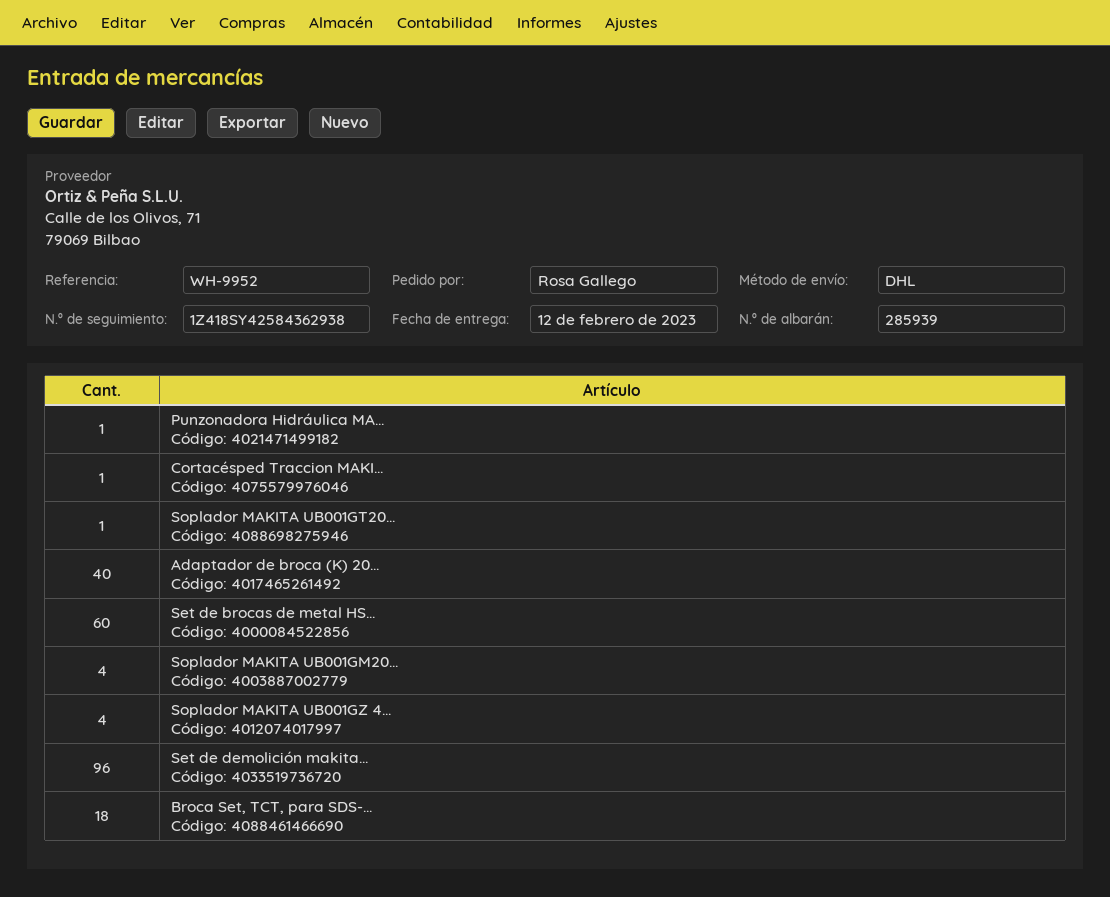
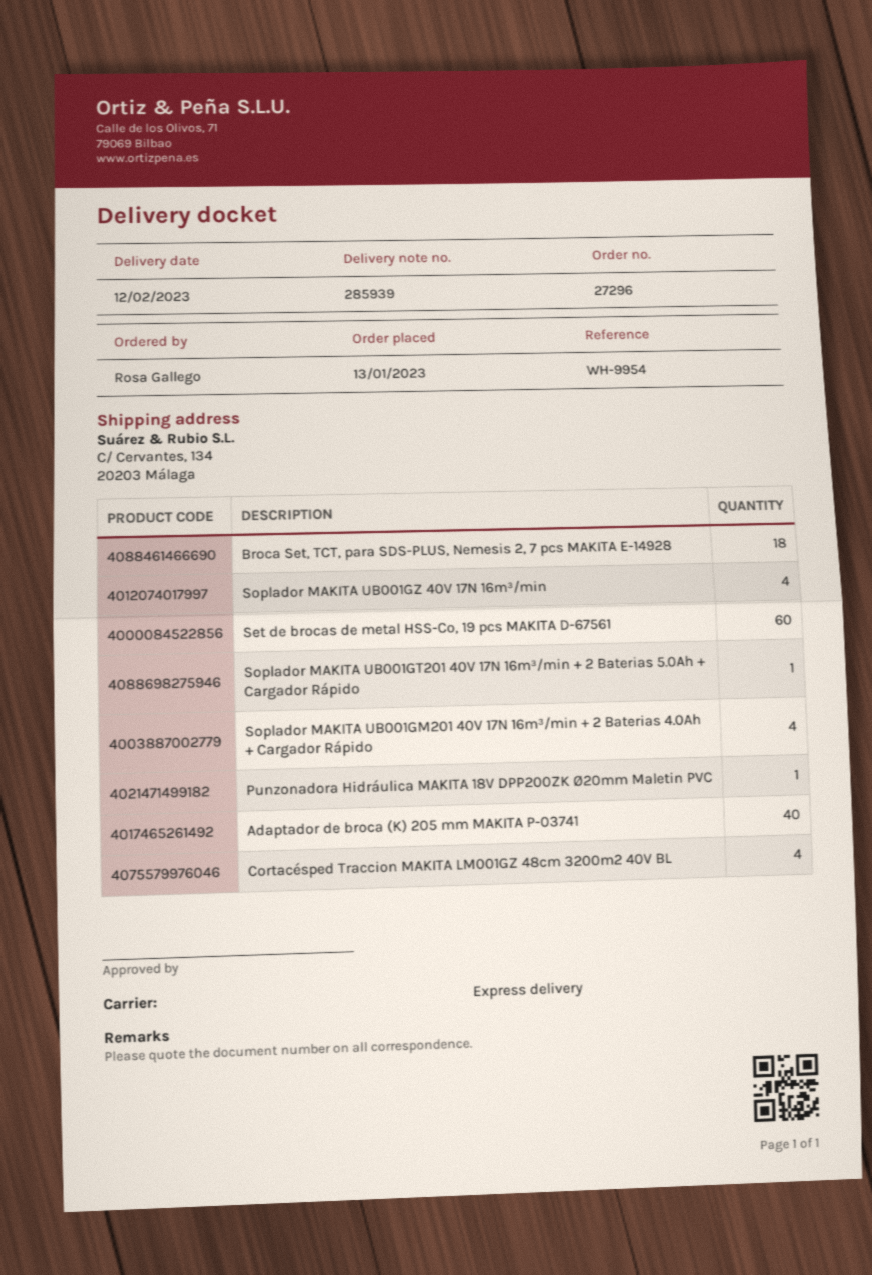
reference: WH-9952 -> WH-9954
shipping method: DHL -> express
Cortacésped Traccion MAKI...: 1 -> 4
Set de demolición makita...: 96 -> none

